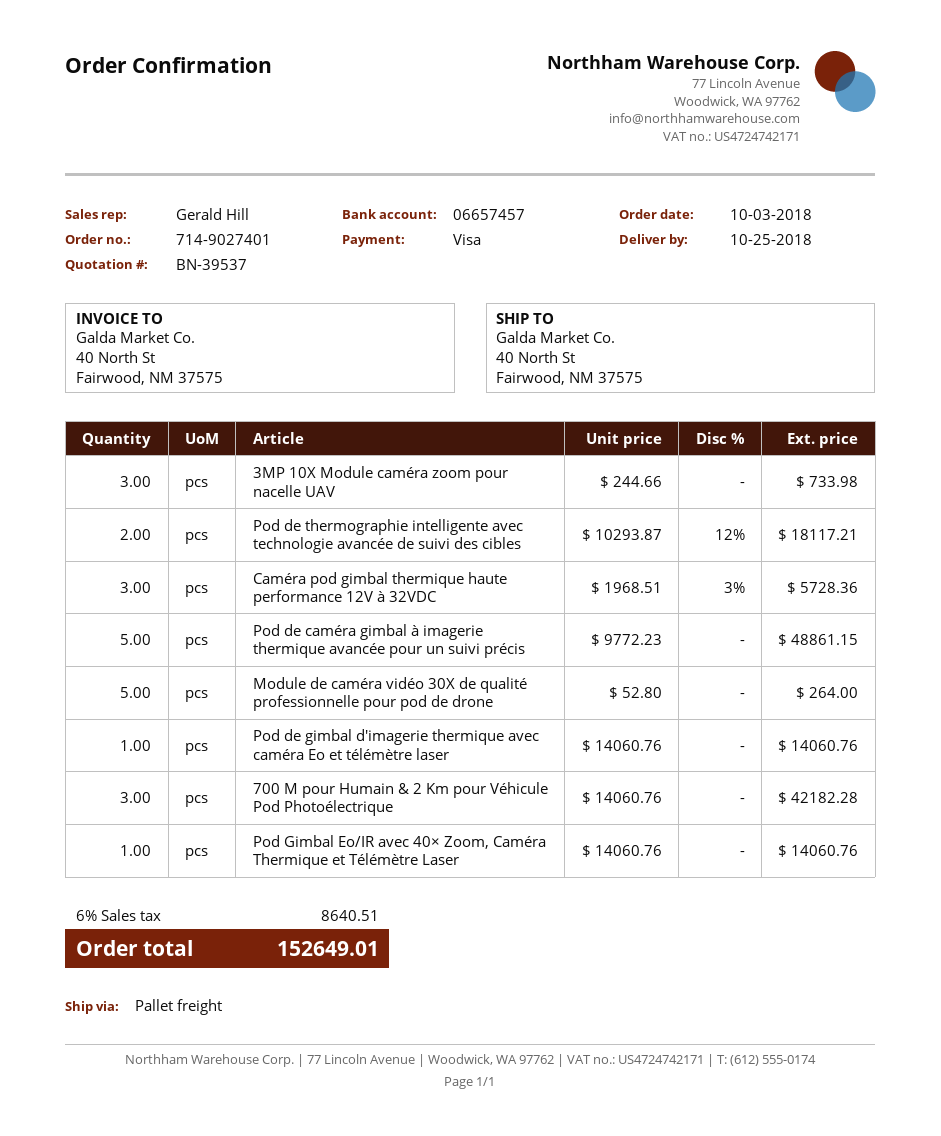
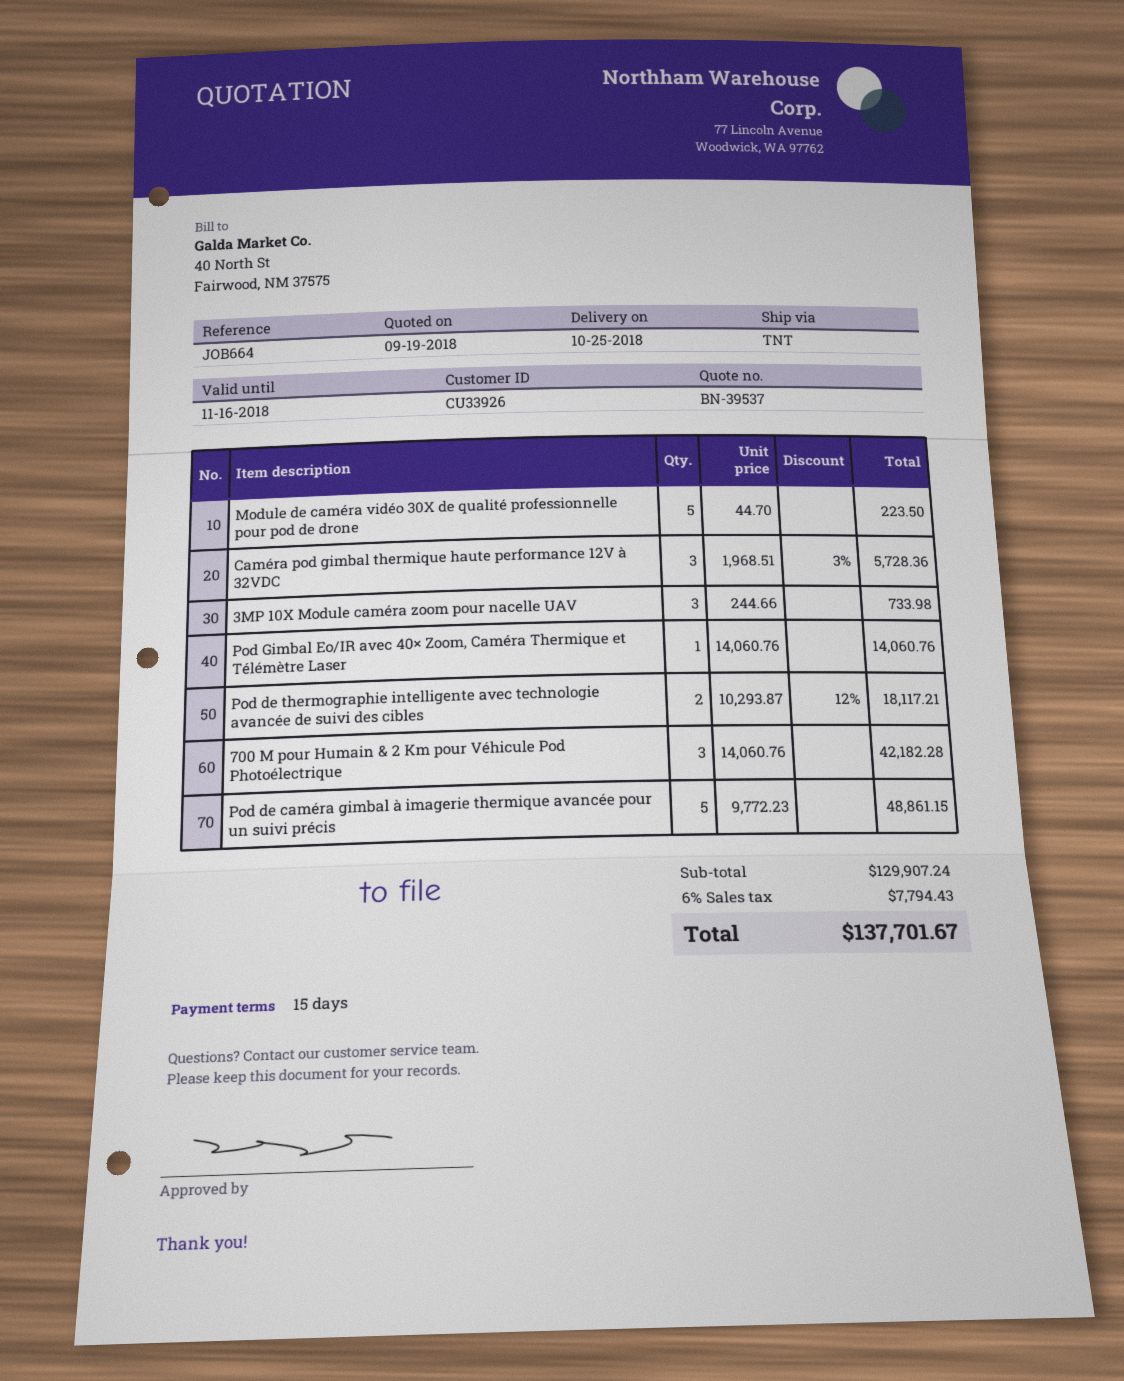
shipping method: pallet freight -> TNT
Module de caméra vidéo 30X de qualité professionnelle pour pod de drone: 5 x 52.80 = 264.00 -> 5 x 44.70 = 223.50
Pod de gimbal d'imagerie thermique avec caméra Eo et télémètre laser: 1 x 14060.76 = 14060.76 -> none
tax: 6% = 8640.51 -> 6% = 7794.43
total: 152649.01 -> 137701.67

